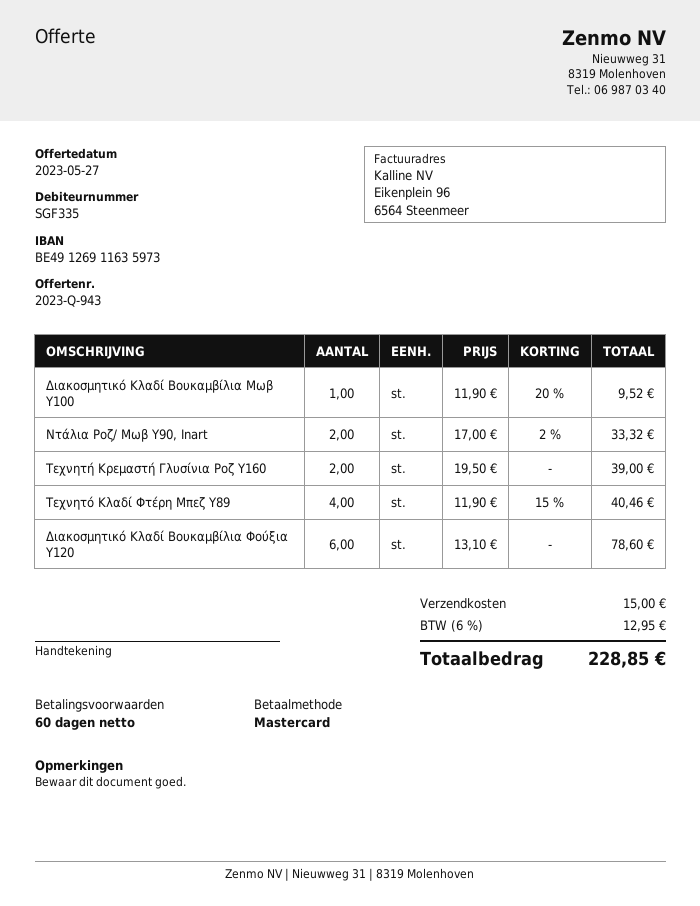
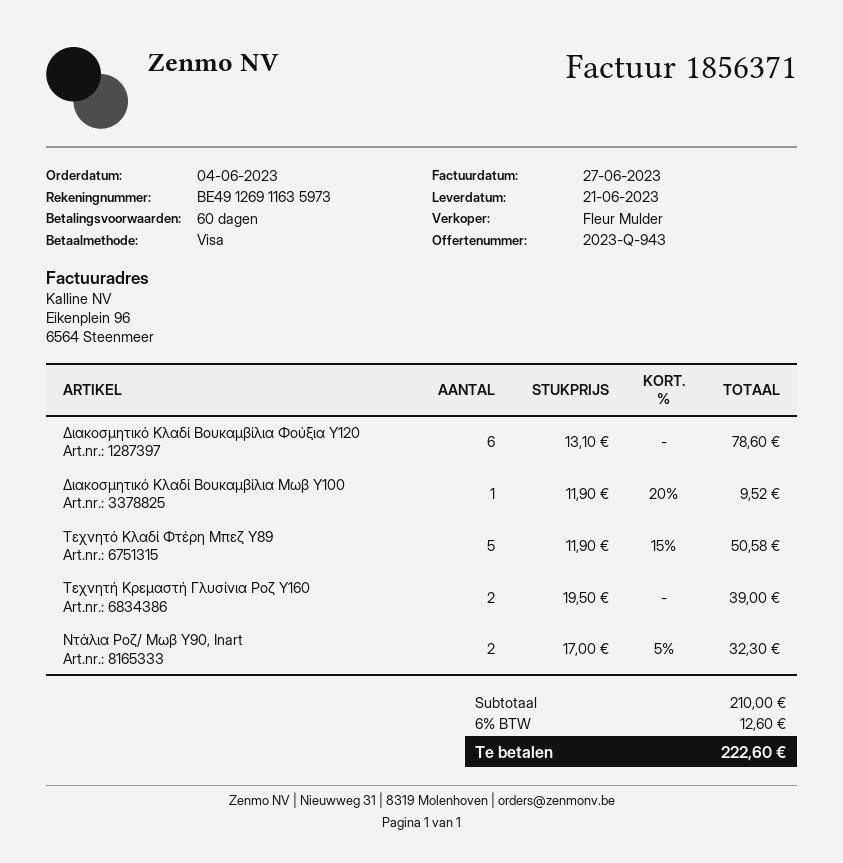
payment method: Mastercard -> Visa
Ντάλια Ροζ/ Μωβ Υ90, Inart: 2 x 17.00 - 2% = 33.32 -> 2 x 17.00 - 5% = 32.30
Τεχνητό Κλαδί Φτέρη Μπεζ Υ89: 4 x 11.90 - 15% = 40.46 -> 5 x 11.90 - 15% = 50.58
shipping: 15.00 -> none
tax: 6% = 12.95 -> 6% = 12.60
total: 228.85 -> 222.60

